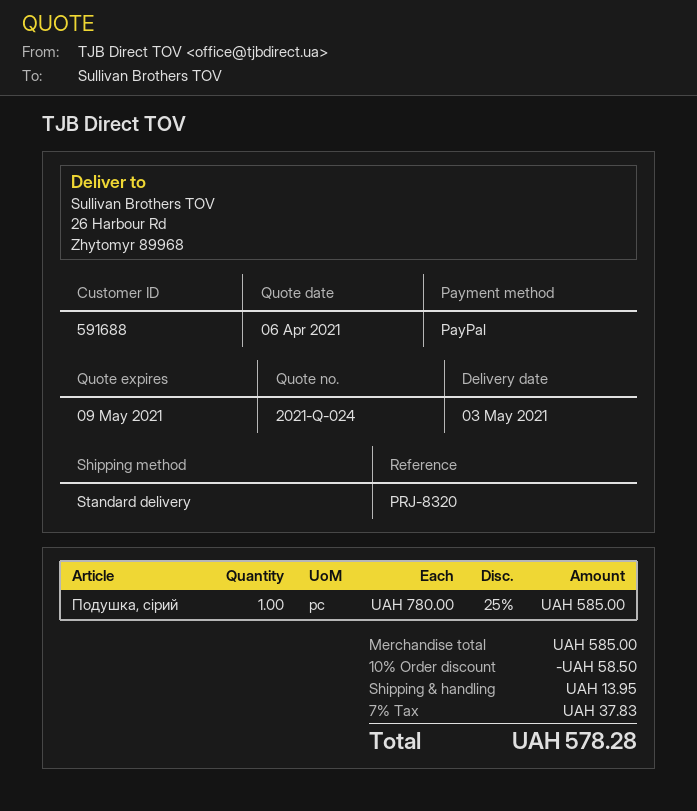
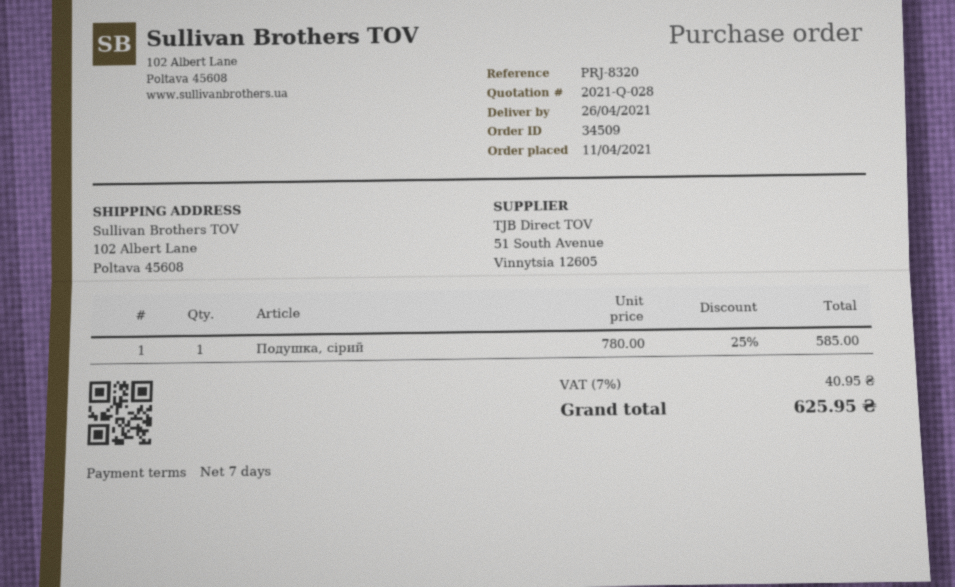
quote number: 2021-Q-024 -> 2021-Q-028
delivery date: 2021-05-03 -> 2021-04-26
ship to: 26 Harbour Rd, Zhytomyr 89968 -> 102 Albert Lane, Poltava 45608
discount: 10% = 58.50 -> none
shipping: 13.95 -> none
tax: 7% = 37.83 -> 7% = 40.95
total: 578.28 -> 625.95

